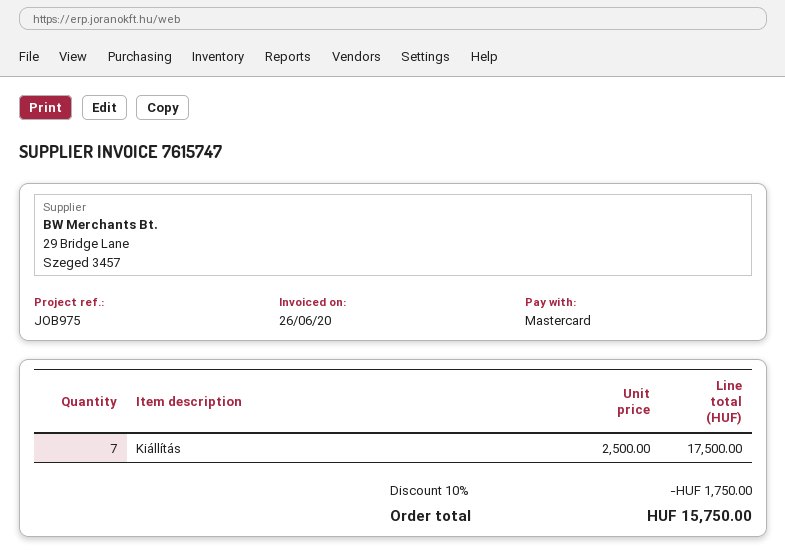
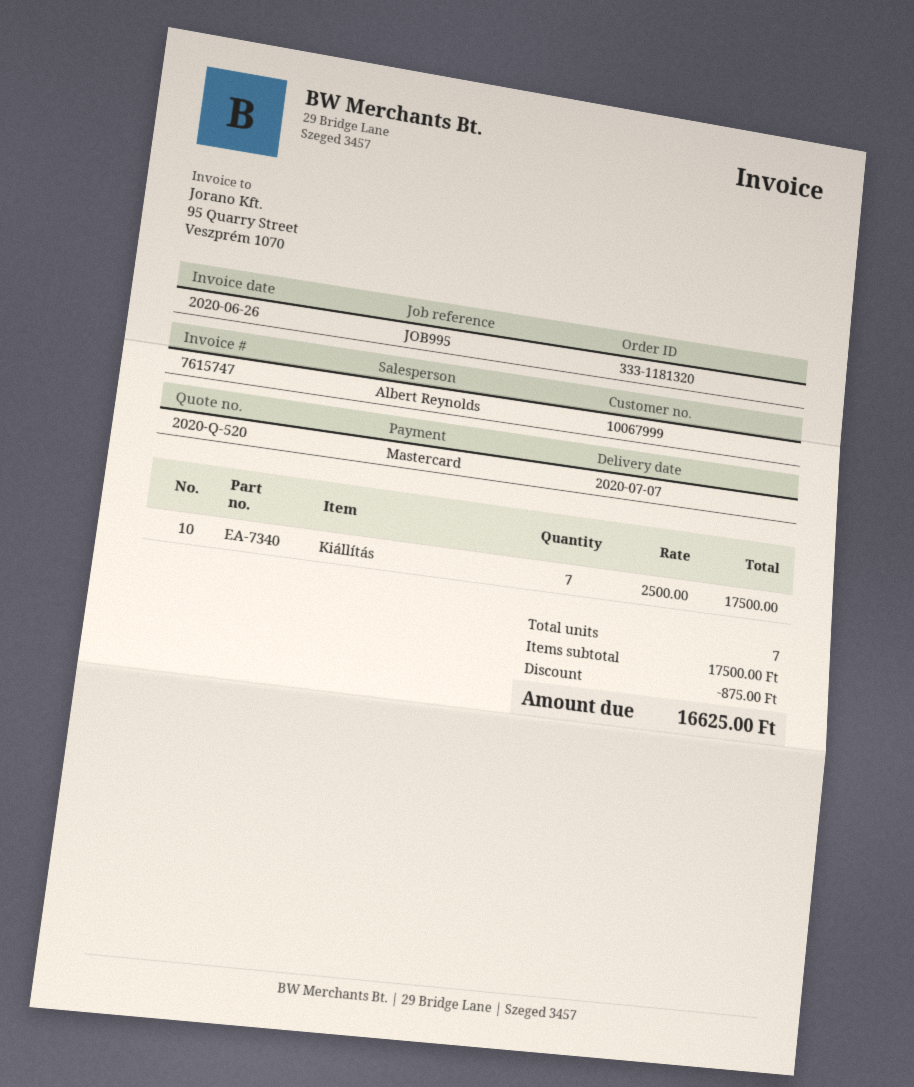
reference: JOB975 -> JOB995
discount: 1750.00 -> 875.00
total: 15750.00 -> 16625.00

